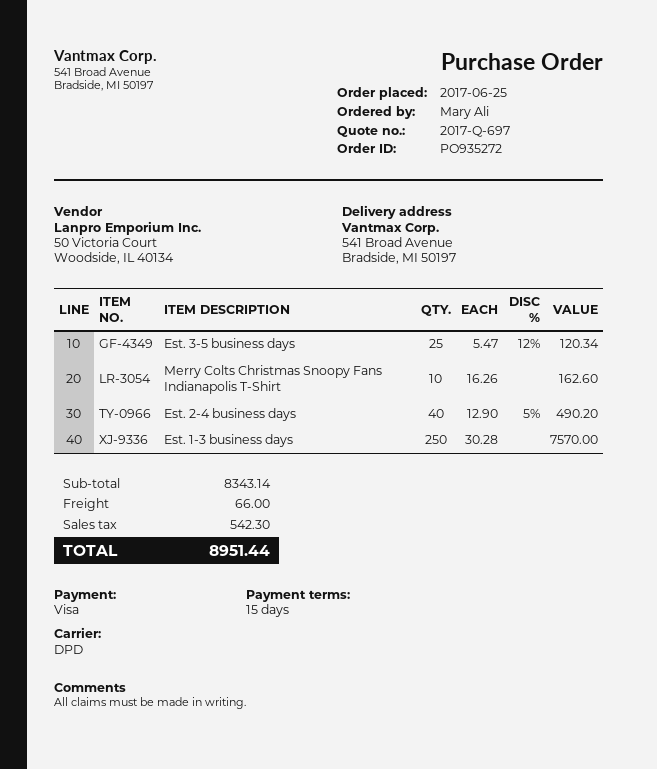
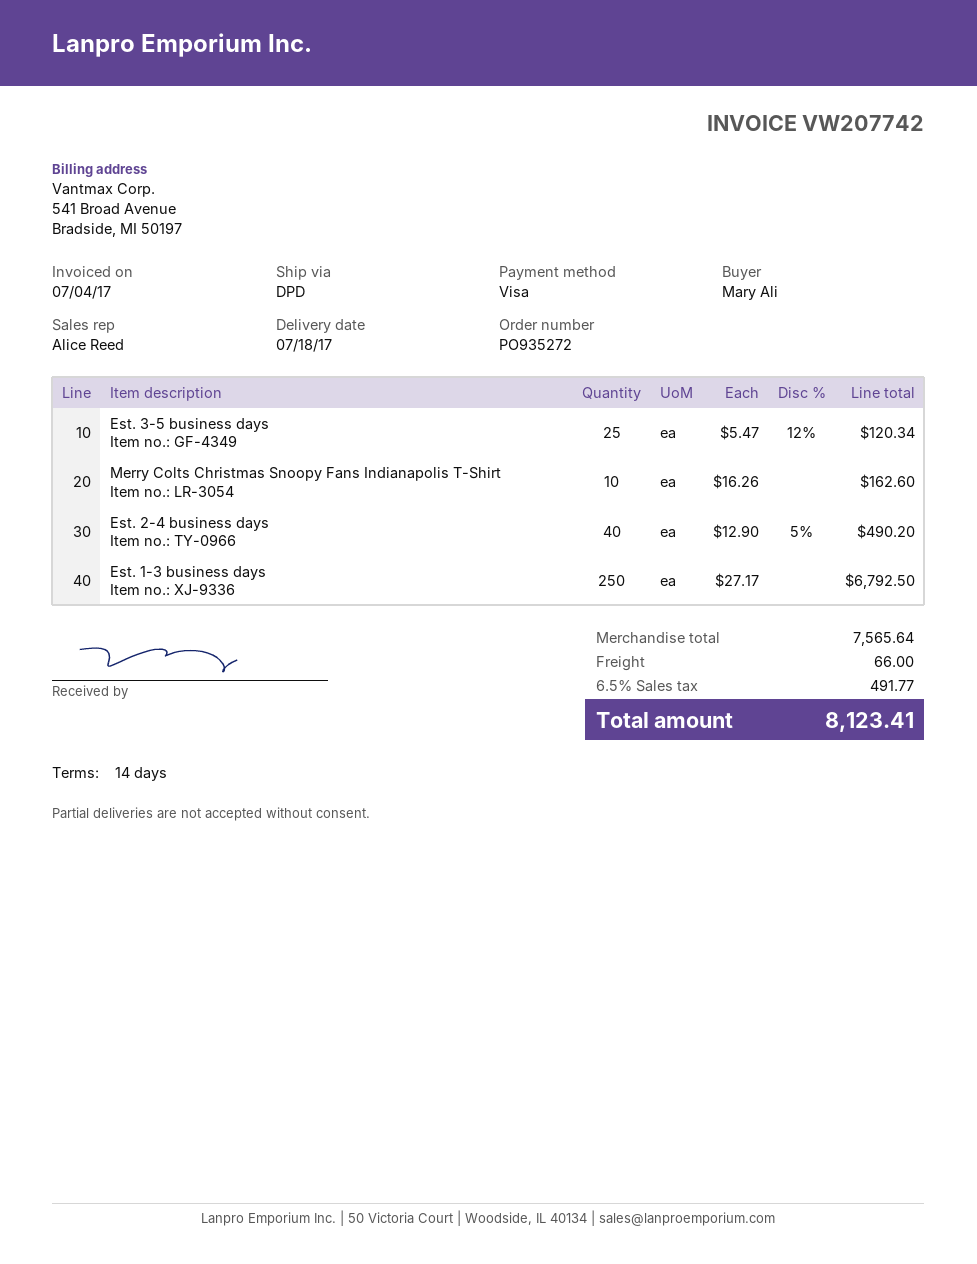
payment terms: 15 days -> 14 days
Est. 1-3 business days: 250 x 30.28 = 7570.00 -> 250 x 27.17 = 6792.50
subtotal: 8343.14 -> 7565.64
tax: 542.30 -> 491.77
total: 8951.44 -> 8123.41

